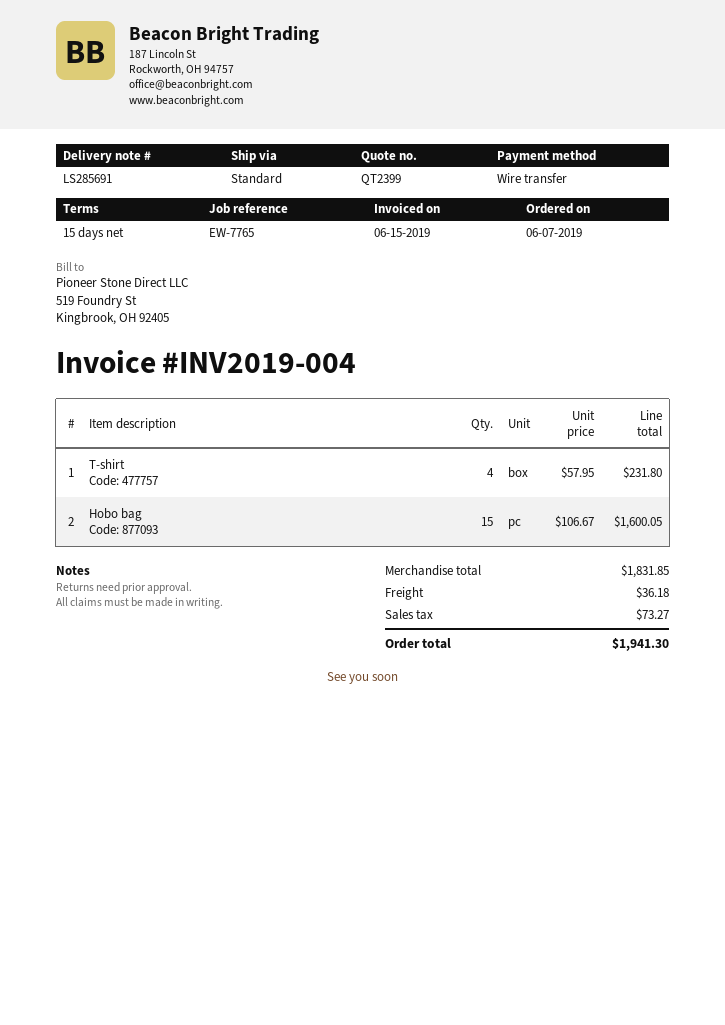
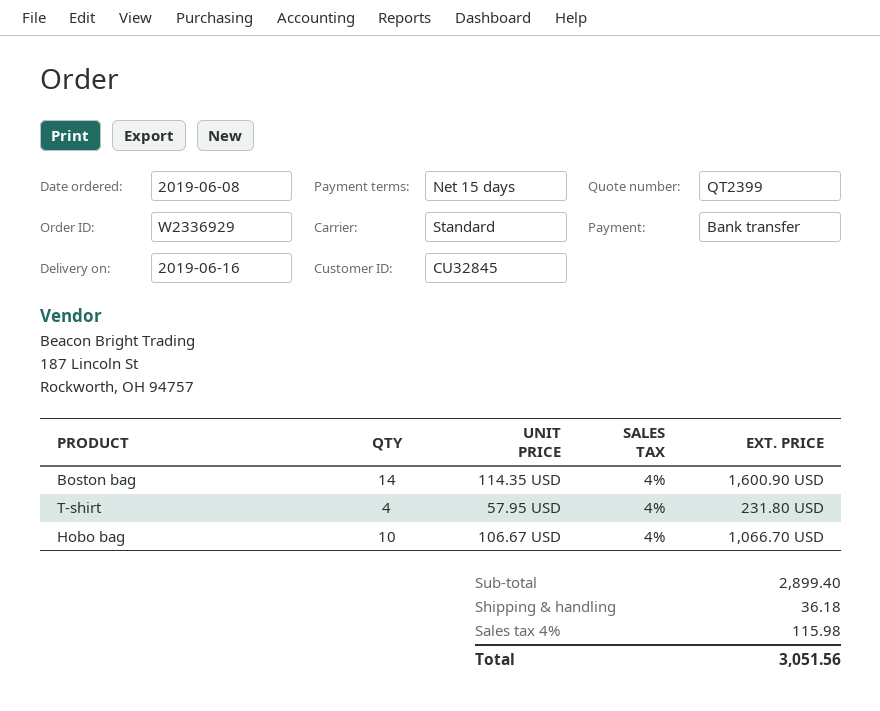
order date: 2019-06-07 -> 2019-06-08
Hobo bag: 15 x 106.67 = 1600.05 -> 10 x 106.67 = 1066.70
Boston bag: none -> 14 x 114.35 = 1600.90
subtotal: 1831.85 -> 2899.40
tax: 73.27 -> 115.98
total: 1941.30 -> 3051.56

